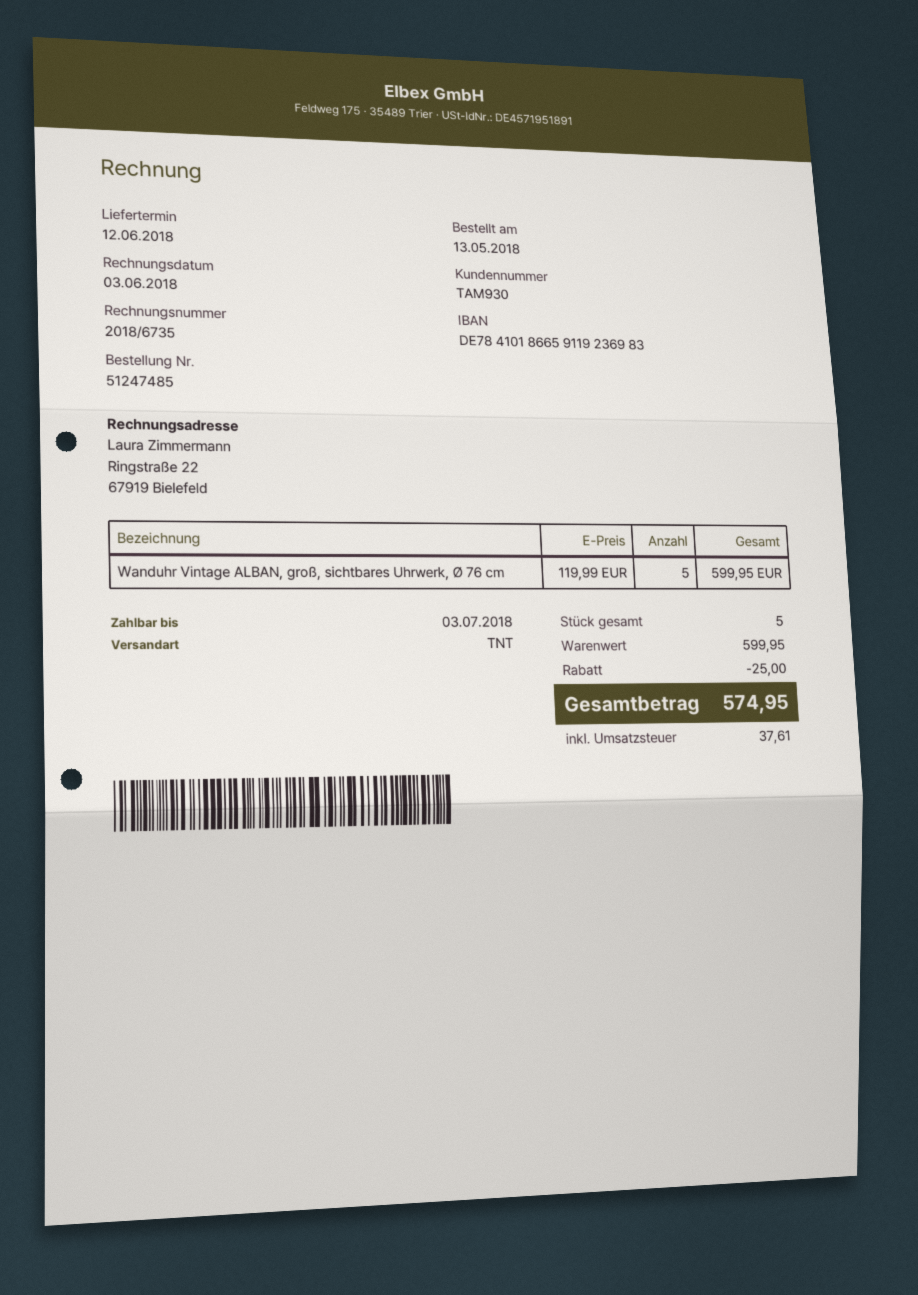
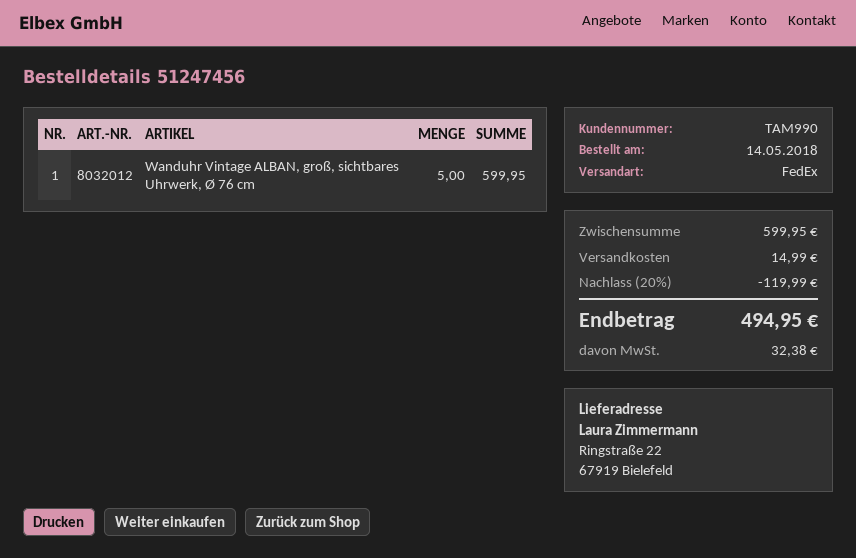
order number: 51247485 -> 51247456
order date: 2018-05-13 -> 2018-05-14
customer number: TAM930 -> TAM990
shipping method: TNT -> FedEx
discount: 25.00 -> 119.99
shipping: none -> 14.99
tax: 37.61 -> 32.38
total: 574.95 -> 494.95

